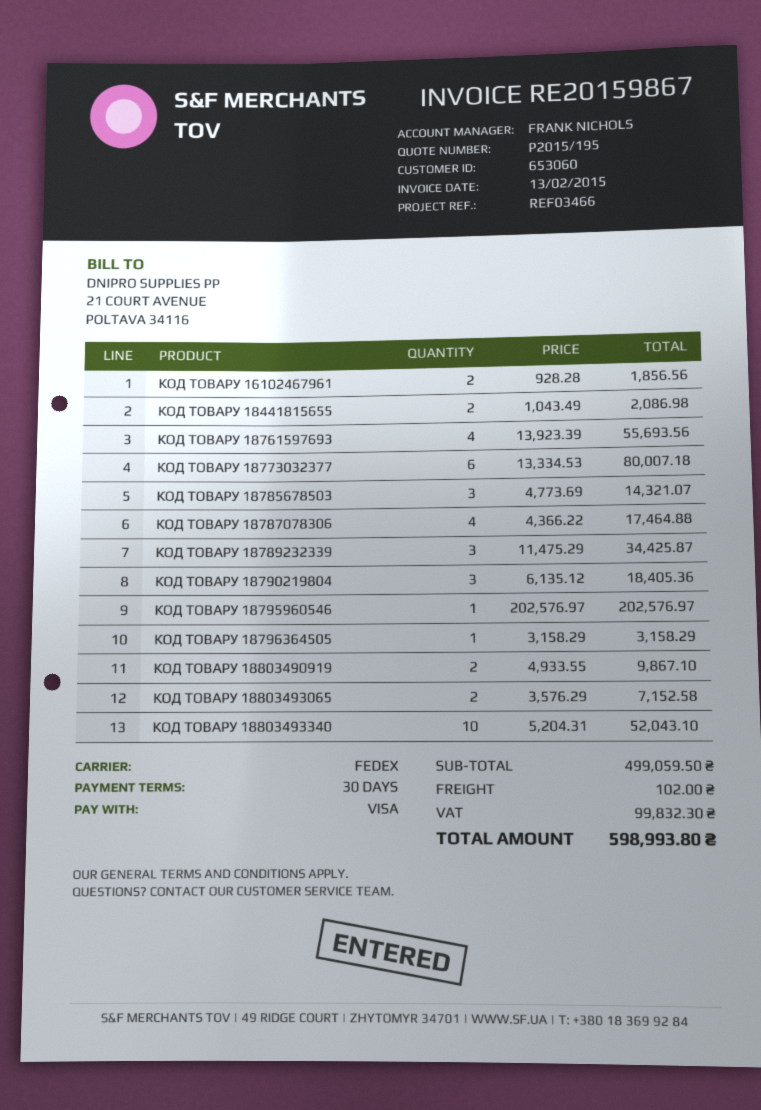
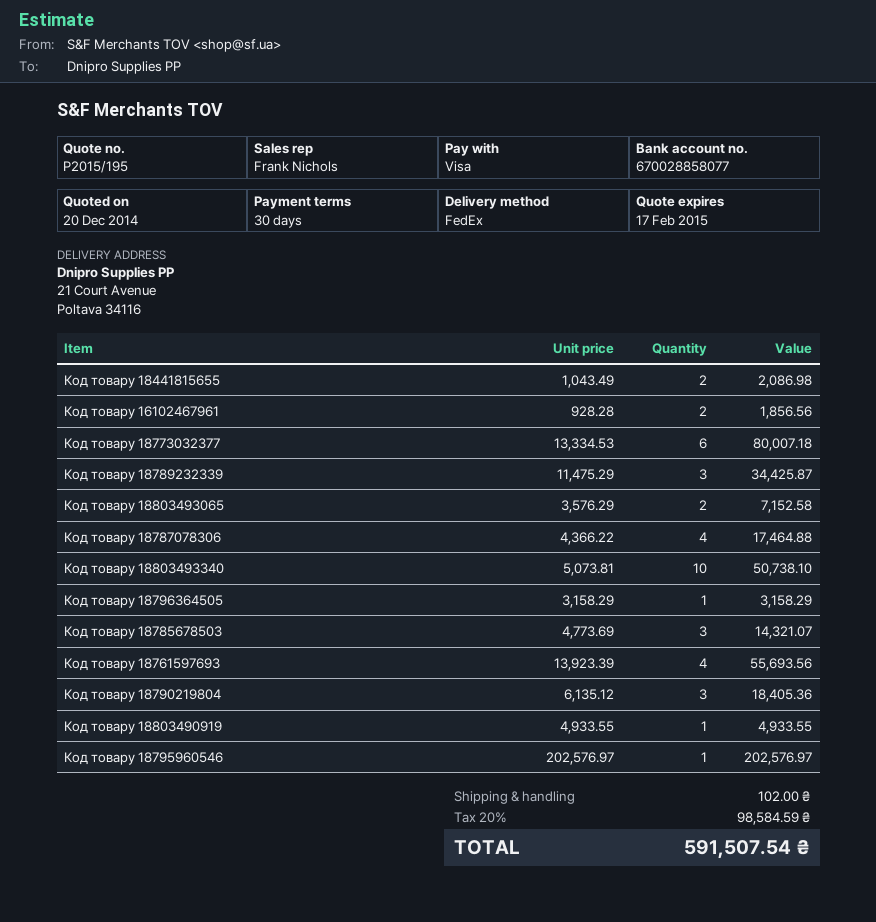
КОД ТОВАРУ 18803490919: 2 x 4933.55 = 9867.10 -> 1 x 4933.55 = 4933.55
КОД ТОВАРУ 18803493340: 10 x 5204.31 = 52043.10 -> 10 x 5073.81 = 50738.10
tax: 99832.30 -> 98584.59
total: 598993.80 -> 591507.54

